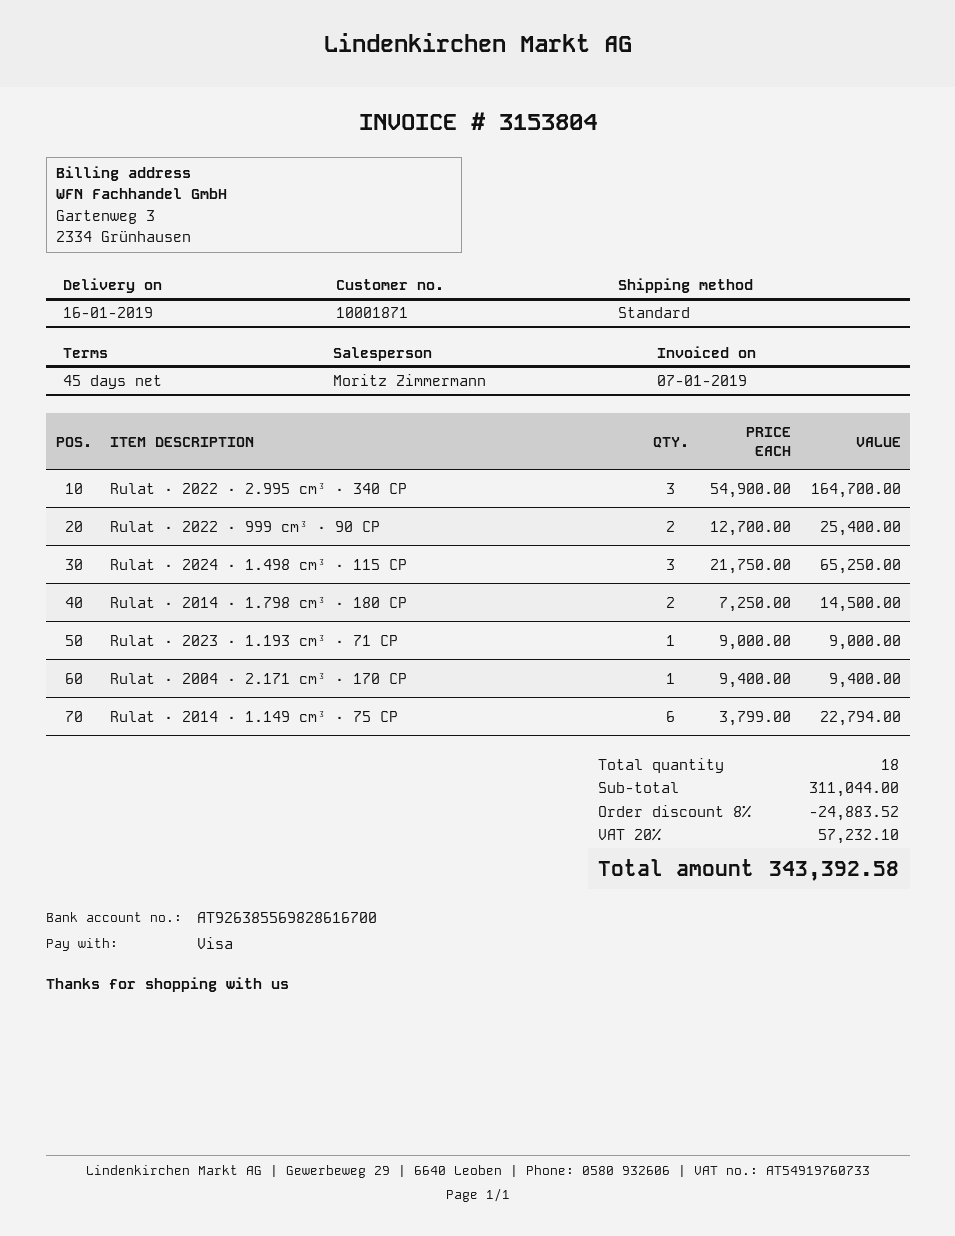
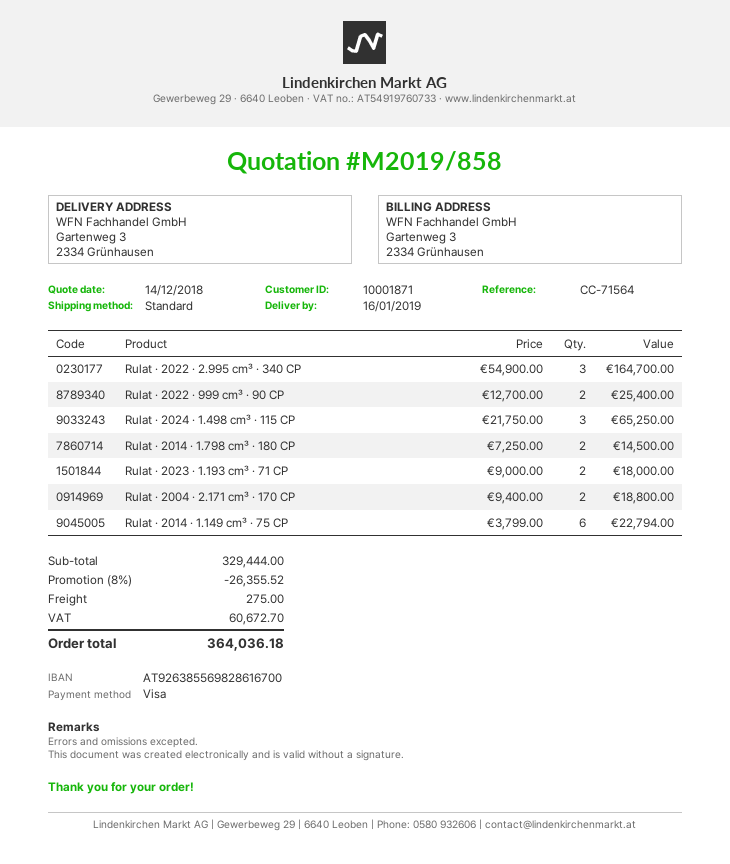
Rulat · 2023 · 1.193 cm³ · 71 CP: 1 x 9000.00 = 9000.00 -> 2 x 9000.00 = 18000.00
Rulat · 2004 · 2.171 cm³ · 170 CP: 1 x 9400.00 = 9400.00 -> 2 x 9400.00 = 18800.00
subtotal: 311044.00 -> 329444.00
discount: 8% = 24883.52 -> 8% = 26355.52
shipping: none -> 275.00
tax: 57232.10 -> 60672.70
total: 343392.58 -> 364036.18

